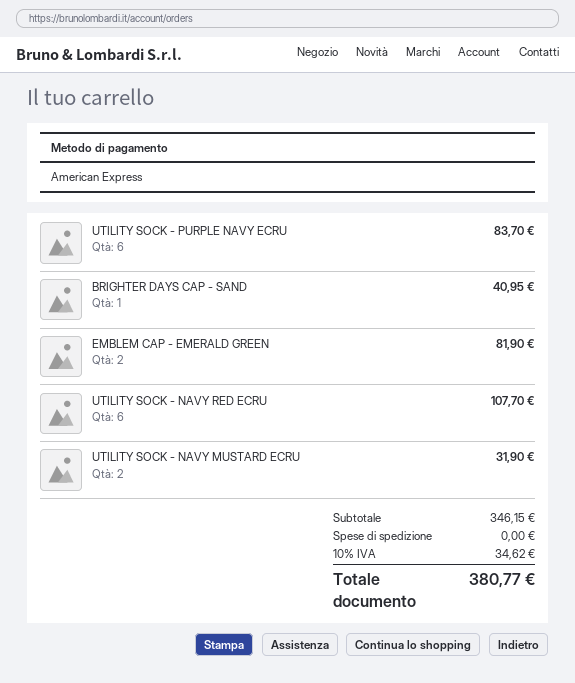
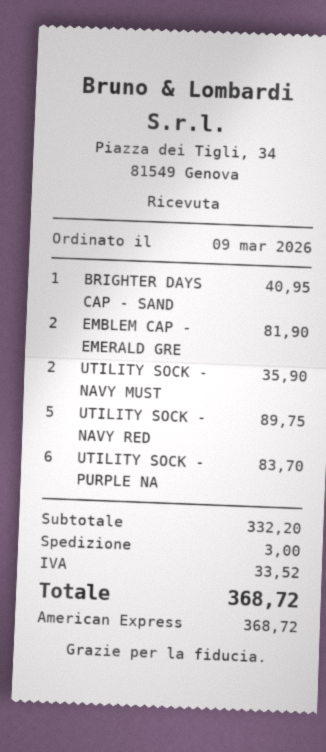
UTILITY SOCK - NAVY RED ECRU: 6 for 107.70 -> 5 for 89.75
UTILITY SOCK - NAVY MUSTARD ECRU: 2 for 31.90 -> 2 for 35.90
subtotal: 346.15 -> 332.20
shipping: 0.00 -> 3.00
tax: 34.62 -> 33.52
total: 380.77 -> 368.72

